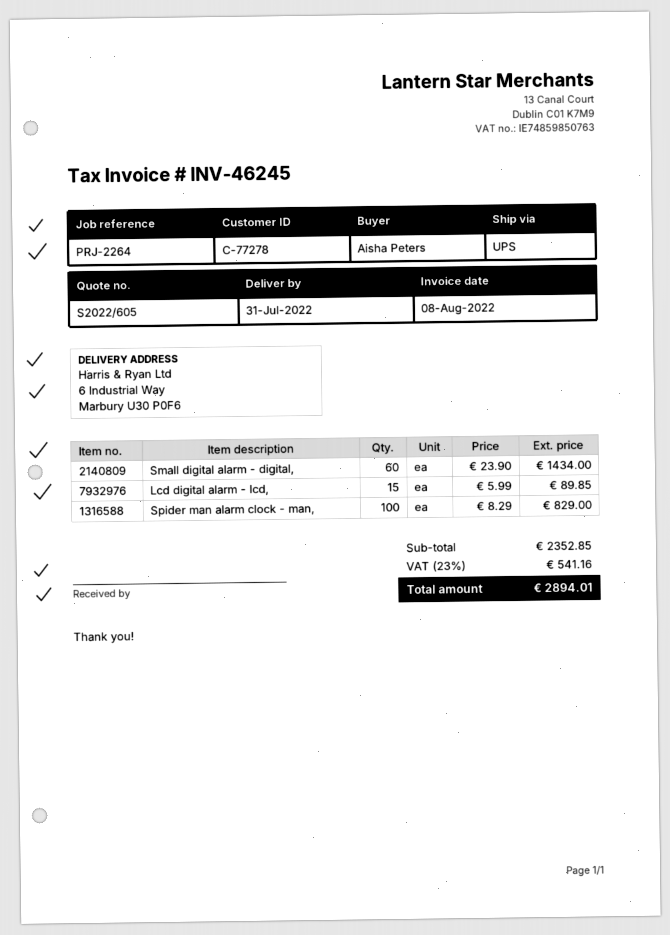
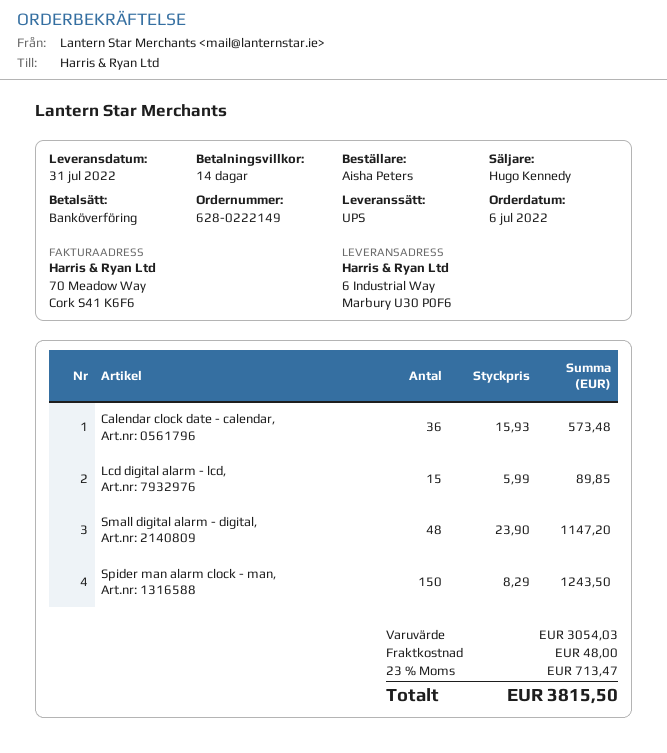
Small digital alarm - digital,: 60 x 23.90 = 1434.00 -> 48 x 23.90 = 1147.20
Spider man alarm clock - man,: 100 x 8.29 = 829.00 -> 150 x 8.29 = 1243.50
Calendar clock date - calendar,: none -> 36 x 15.93 = 573.48
subtotal: 2352.85 -> 3054.03
shipping: none -> 48.00
tax: 23% = 541.16 -> 23% = 713.47
total: 2894.01 -> 3815.50

